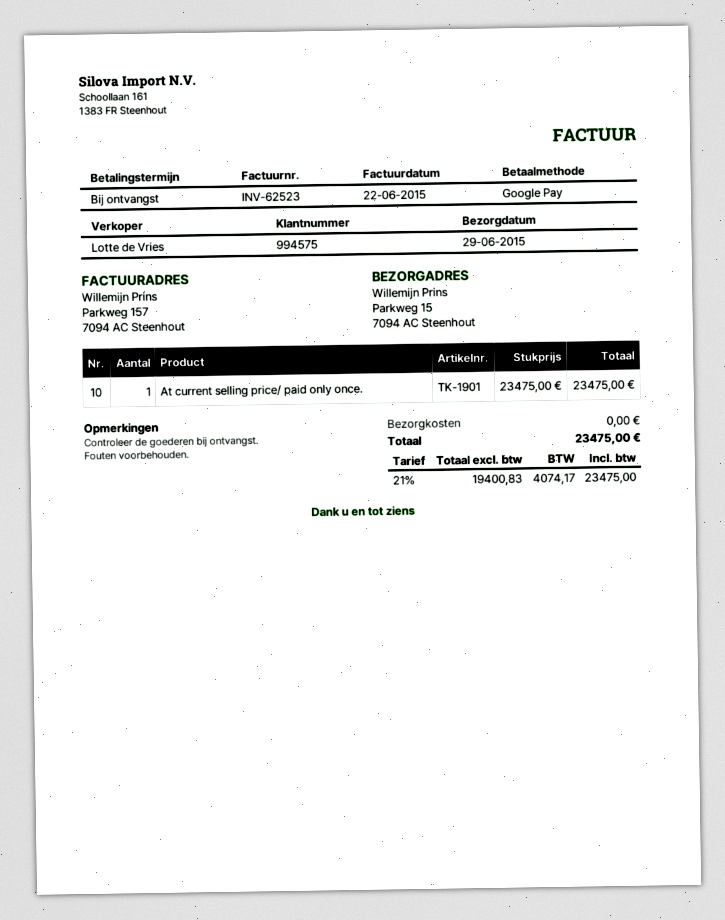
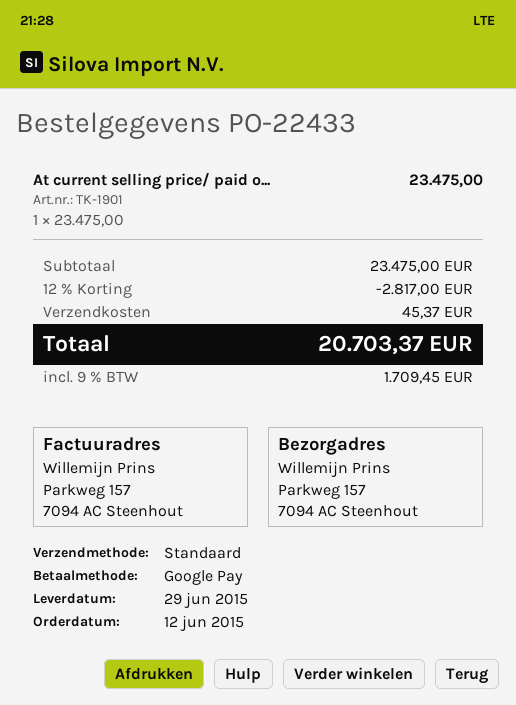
ship to: Parkweg 15, 7094 AC Steenhout -> Parkweg 157, 7094 AC Steenhout
discount: none -> 12% = 2817.00
shipping: 0.00 -> 45.37
tax: 21% = 4074.17 -> 9% = 1709.45
total: 23475.00 -> 20703.37

